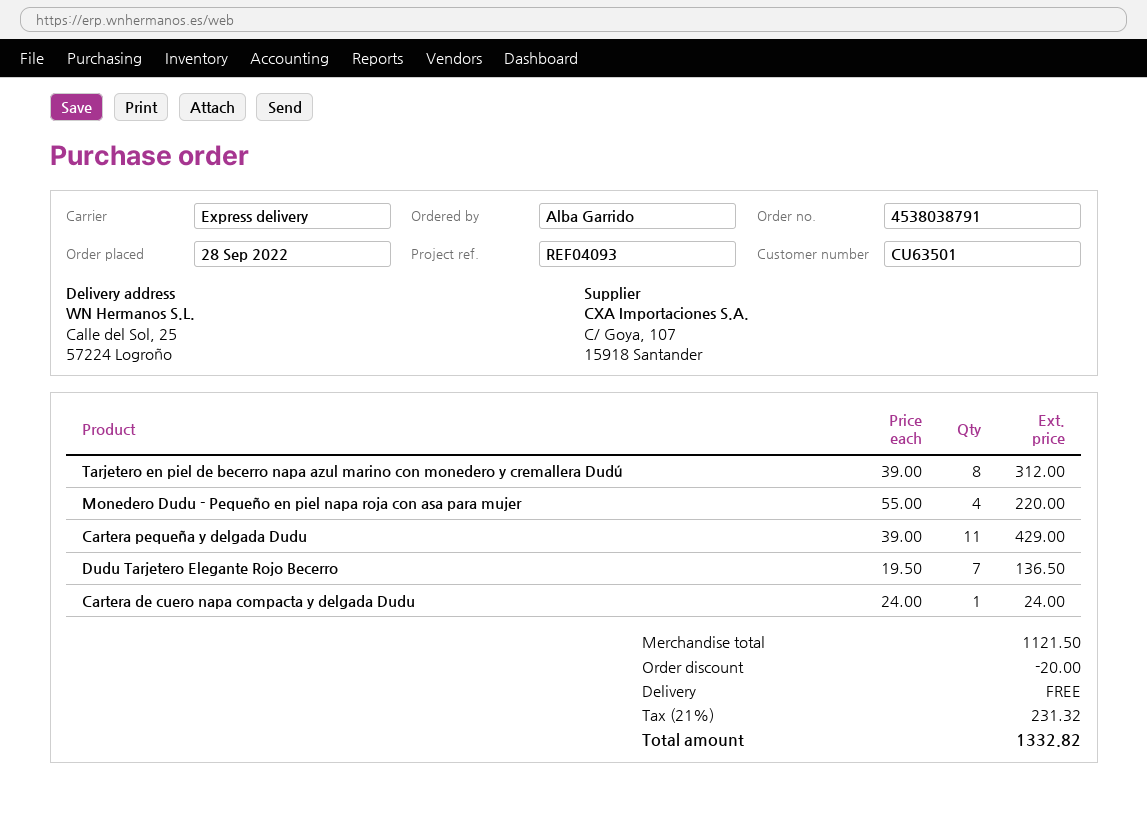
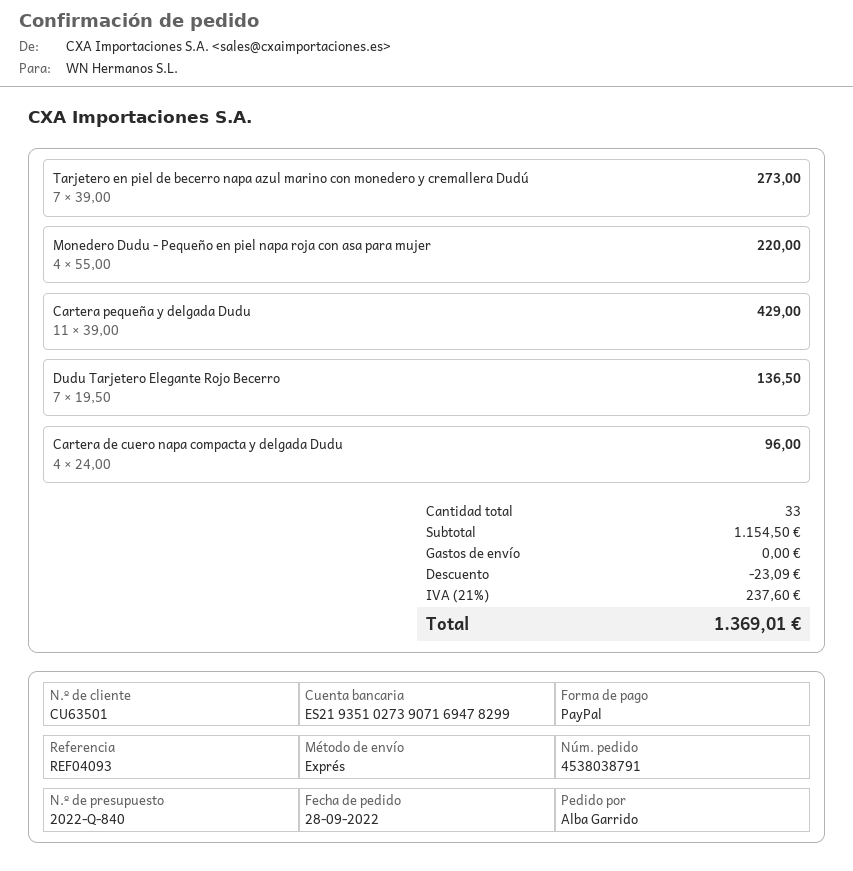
Tarjetero en piel de becerro napa azul marino con monedero y cremallera Dudú: 8 x 39.00 = 312.00 -> 7 x 39.00 = 273.00
Cartera de cuero napa compacta y delgada Dudu: 1 x 24.00 = 24.00 -> 4 x 24.00 = 96.00
subtotal: 1121.50 -> 1154.50
discount: 20.00 -> 23.09
tax: 21% = 231.32 -> 21% = 237.60
total: 1332.82 -> 1369.01

